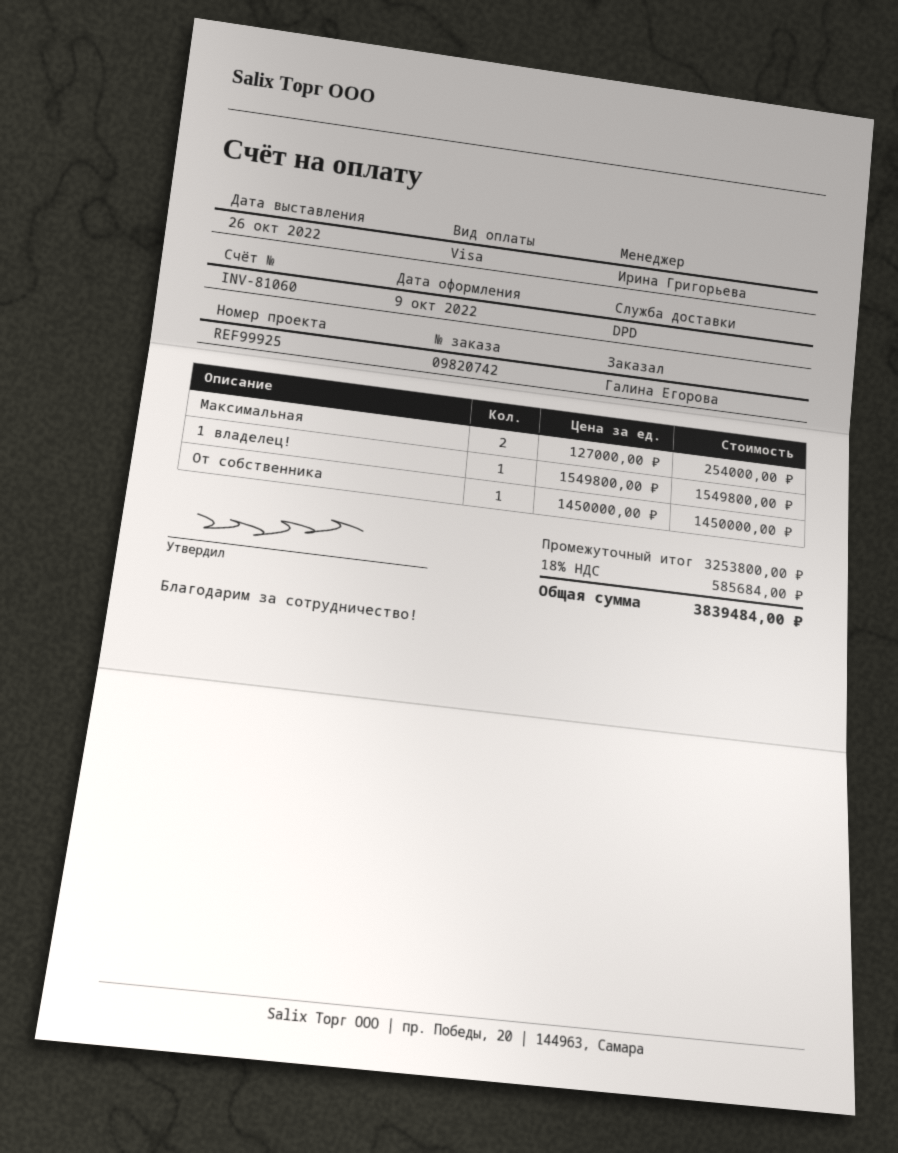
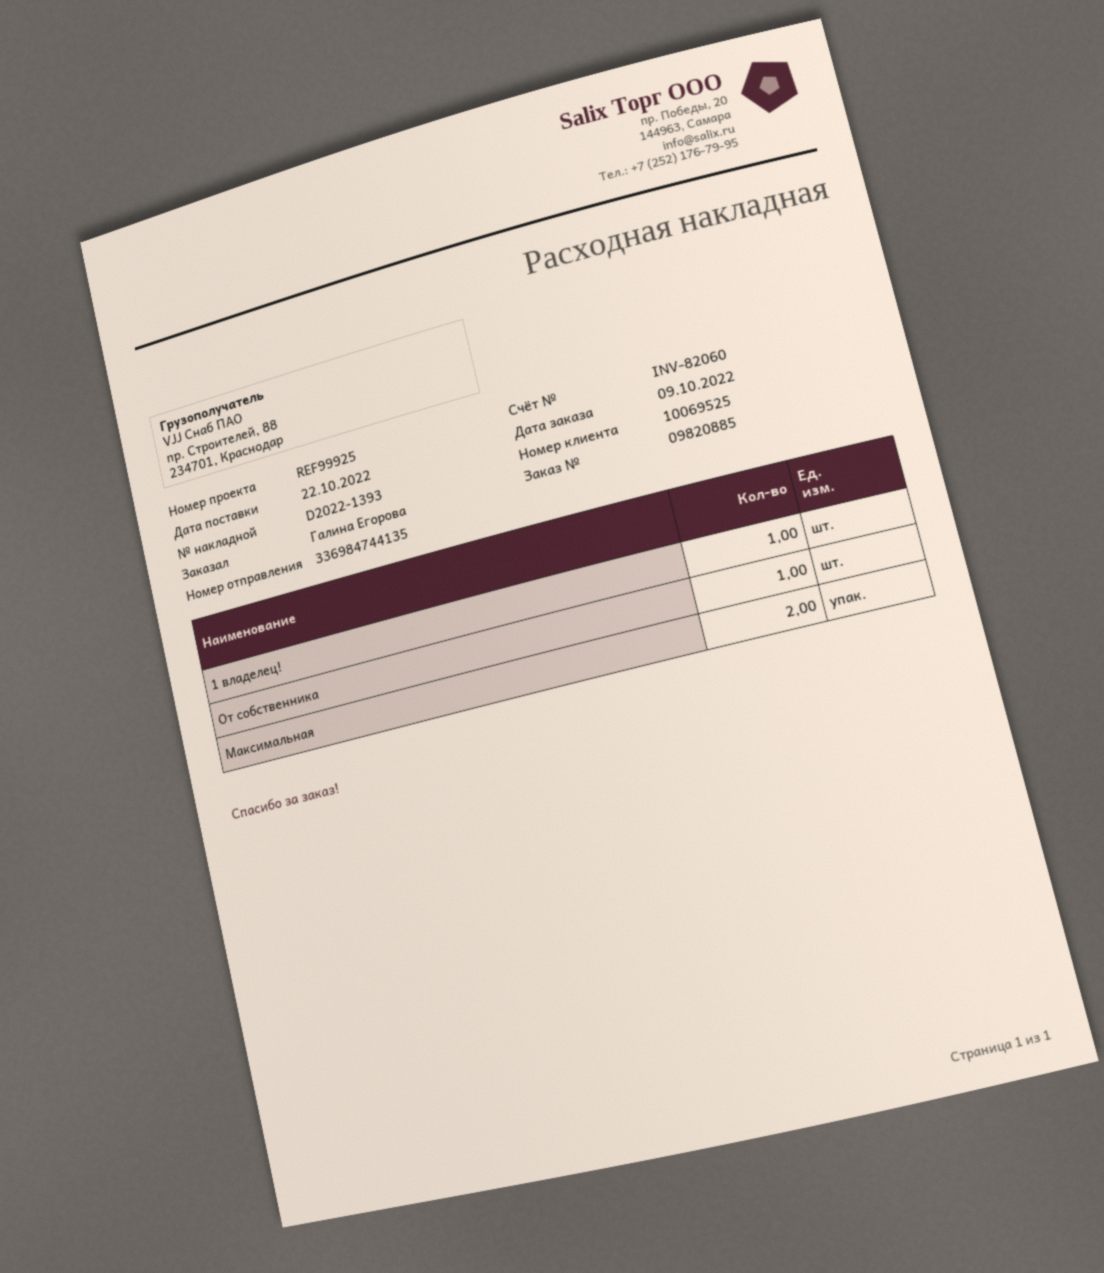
order number: 09820742 -> 09820885
invoice number: INV-81060 -> INV-82060

